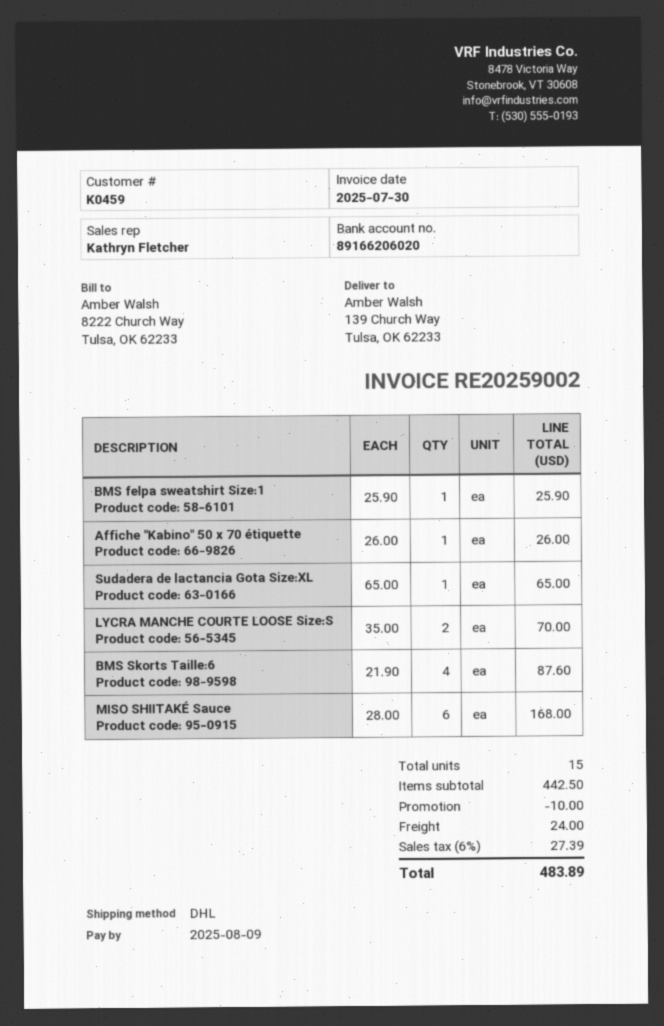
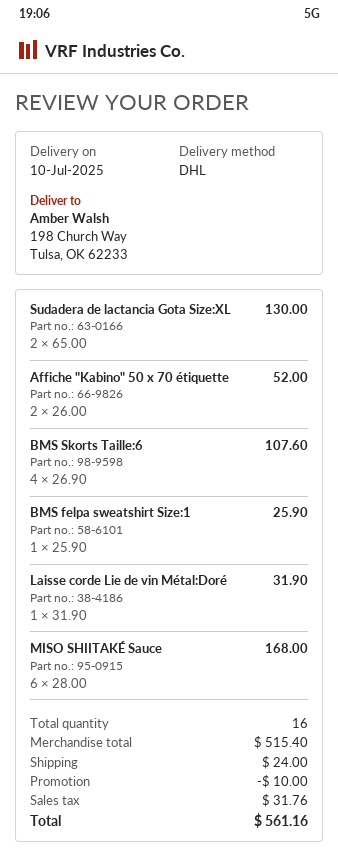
ship to: 139 Church Way, Tulsa, OK 62233 -> 198 Church Way, Tulsa, OK 62233
Affiche "Kabino" 50 x 70 étiquette: 1 x 26.00 = 26.00 -> 2 x 26.00 = 52.00
Sudadera de lactancia Gota Size:XL: 1 x 65.00 = 65.00 -> 2 x 65.00 = 130.00
LYCRA MANCHE COURTE LOOSE Size:S: 2 x 35.00 = 70.00 -> none
BMS Skorts Taille:6: 4 x 21.90 = 87.60 -> 4 x 26.90 = 107.60
Laisse corde Lie de vin Métal:Doré: none -> 1 x 31.90 = 31.90
total quantity: 15 -> 16
subtotal: 442.50 -> 515.40
tax: 27.39 -> 31.76
total: 483.89 -> 561.16

